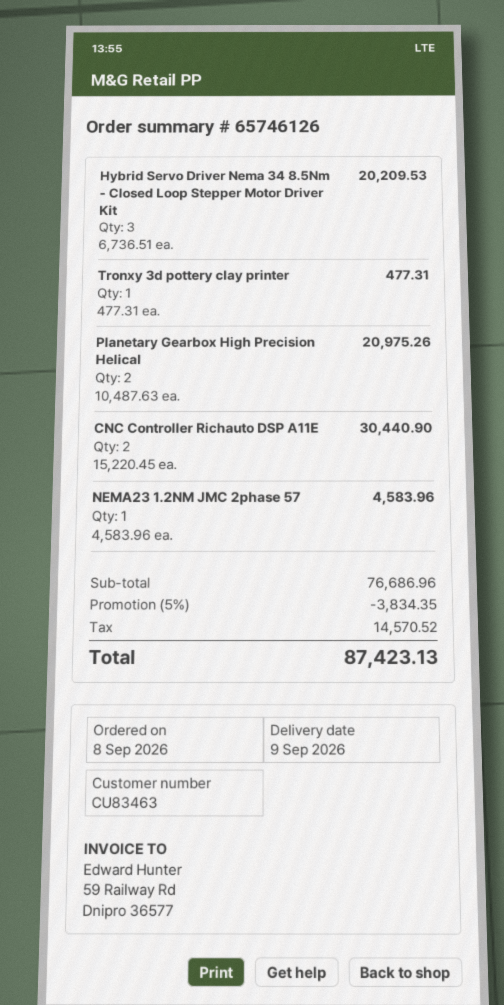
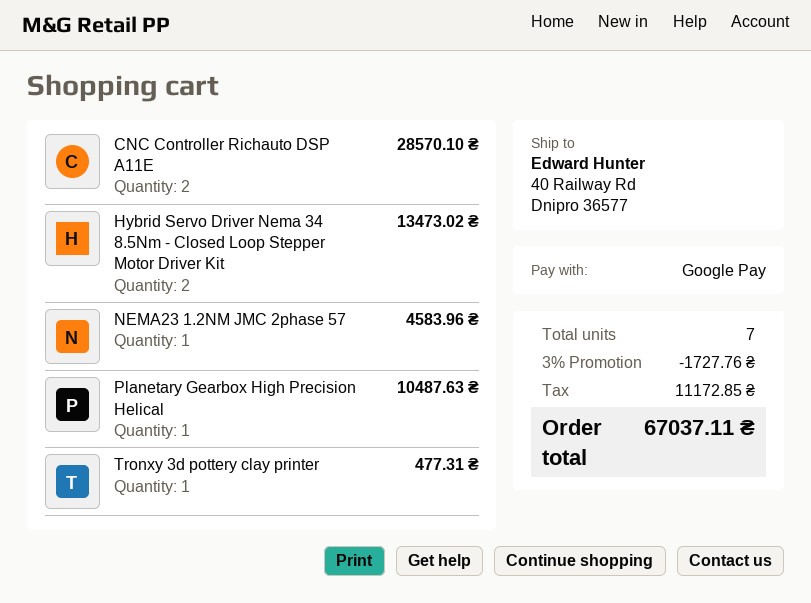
Hybrid Servo Driver Nema 34 8.5Nm - Closed Loop Stepper Motor Driver Kit: 3 for 20209.53 -> 2 for 13473.02
Planetary Gearbox High Precision Helical: 2 for 20975.26 -> 1 for 10487.63
CNC Controller Richauto DSP A11E: 2 for 30440.90 -> 2 for 28570.10
discount: 5% = 3834.35 -> 3% = 1727.76
tax: 14570.52 -> 11172.85
total: 87423.13 -> 67037.11

